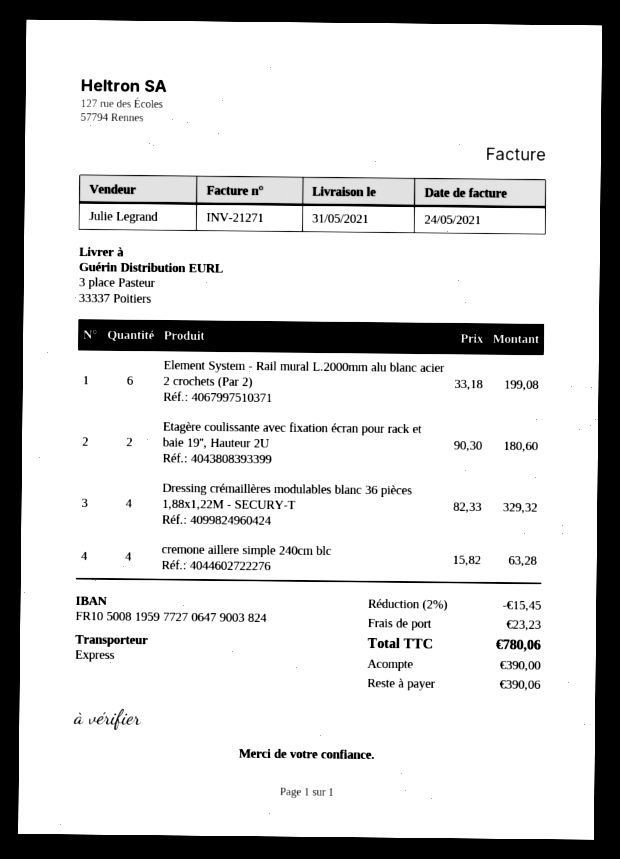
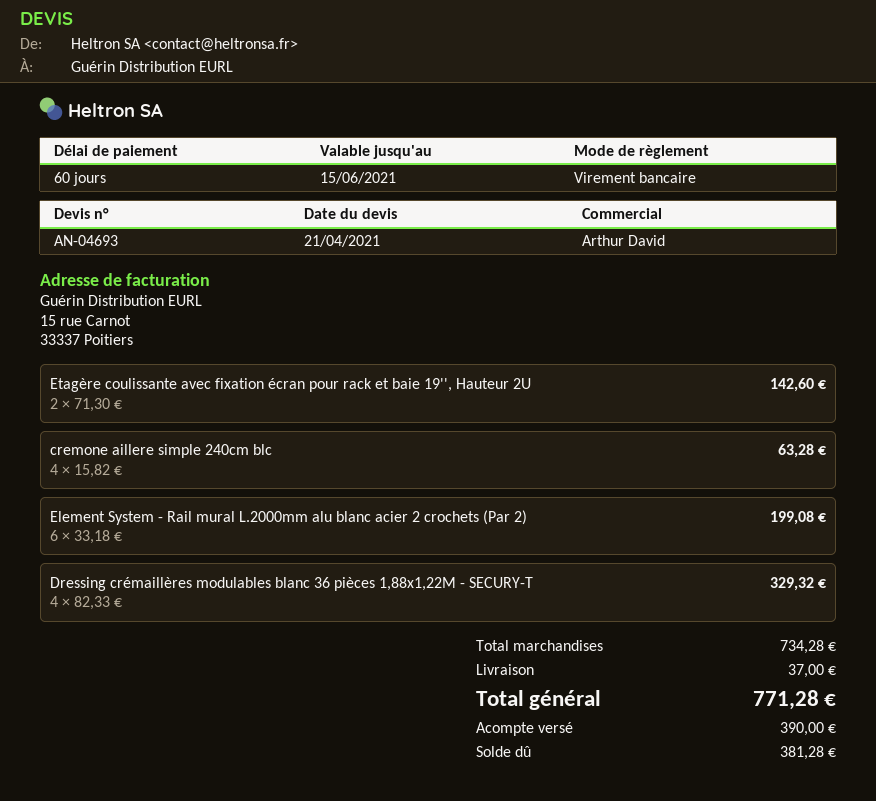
sales rep: Julie Legrand -> Arthur David
Etagère coulissante avec fixation écran pour rack et baie 19'', Hauteur 2U: 2 x 90.30 = 180.60 -> 2 x 71.30 = 142.60
discount: 2% = 15.45 -> none
shipping: 23.23 -> 37.00
total: 780.06 -> 771.28
balance: 390.06 -> 381.28

